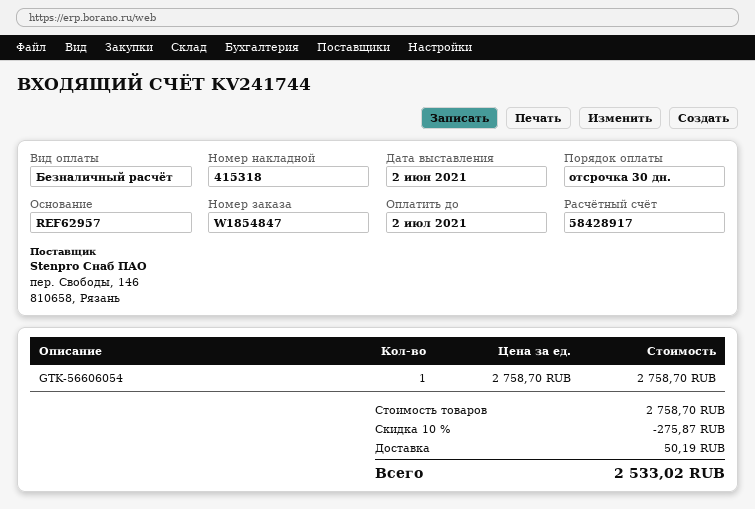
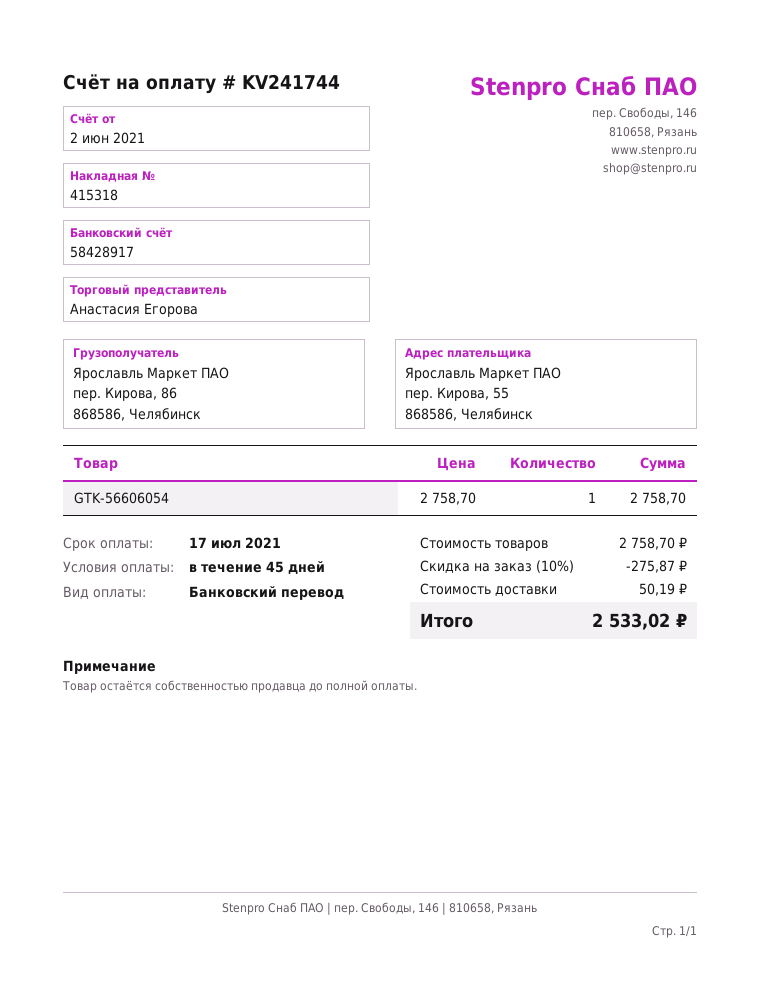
payment terms: 30 days -> 45 days
due date: 2021-07-02 -> 2021-07-17

